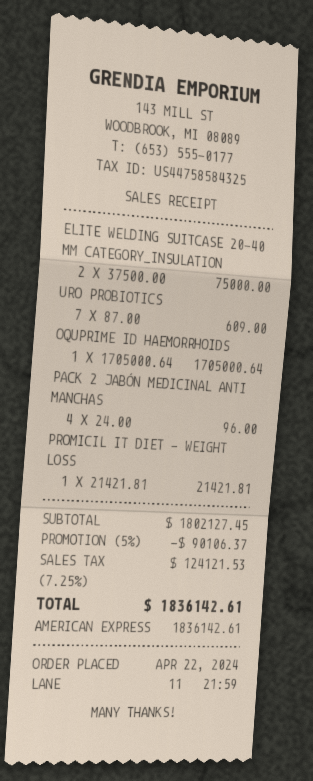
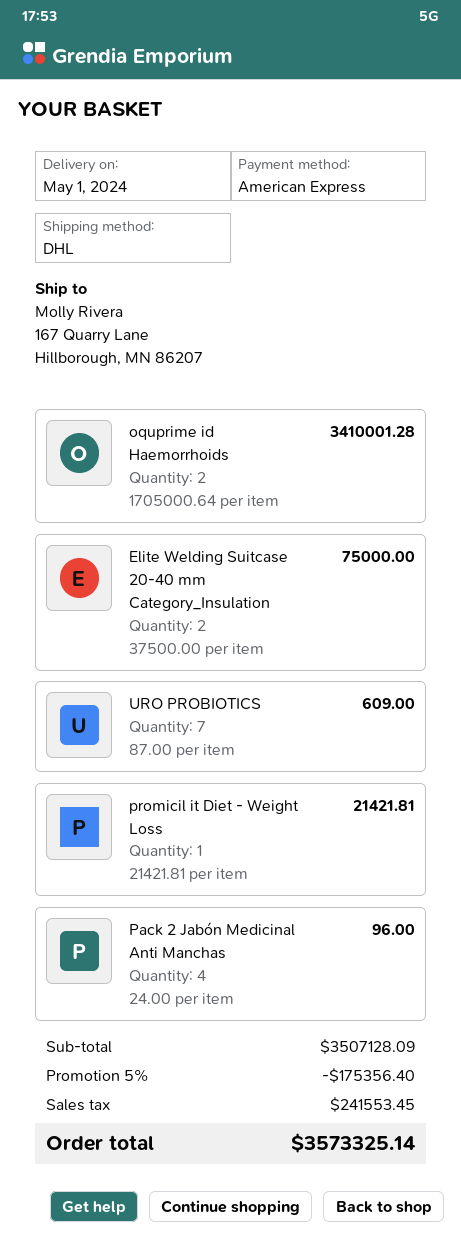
OQUPRIME ID HAEMORRHOIDS: 1 x 1705000.64 = 1705000.64 -> 2 x 1705000.64 = 3410001.28
subtotal: 1802127.45 -> 3507128.09
discount: 5% = 90106.37 -> 5% = 175356.40
tax: 124121.53 -> 241553.45
total: 1836142.61 -> 3573325.14

